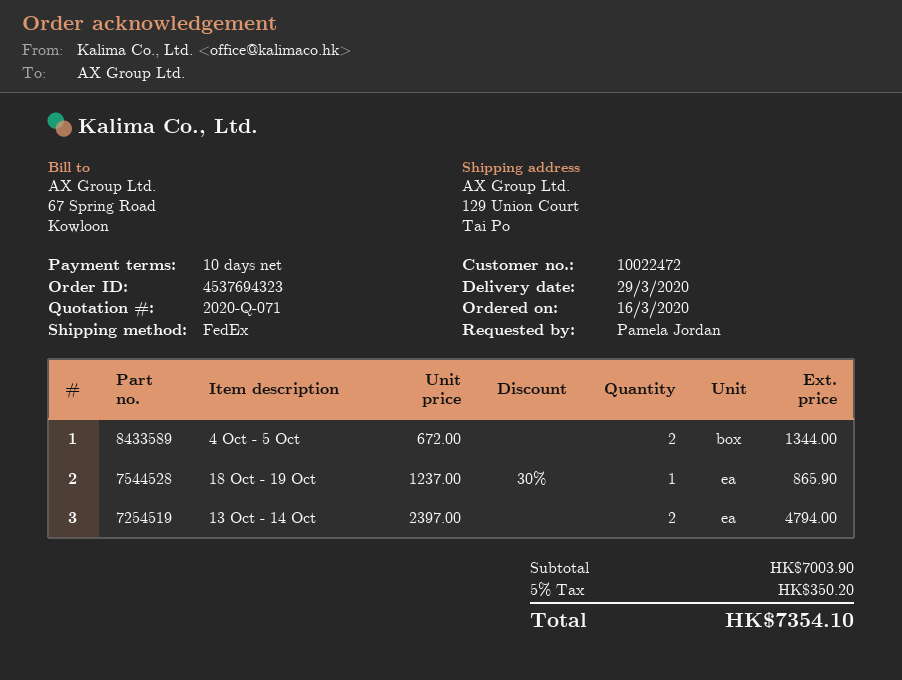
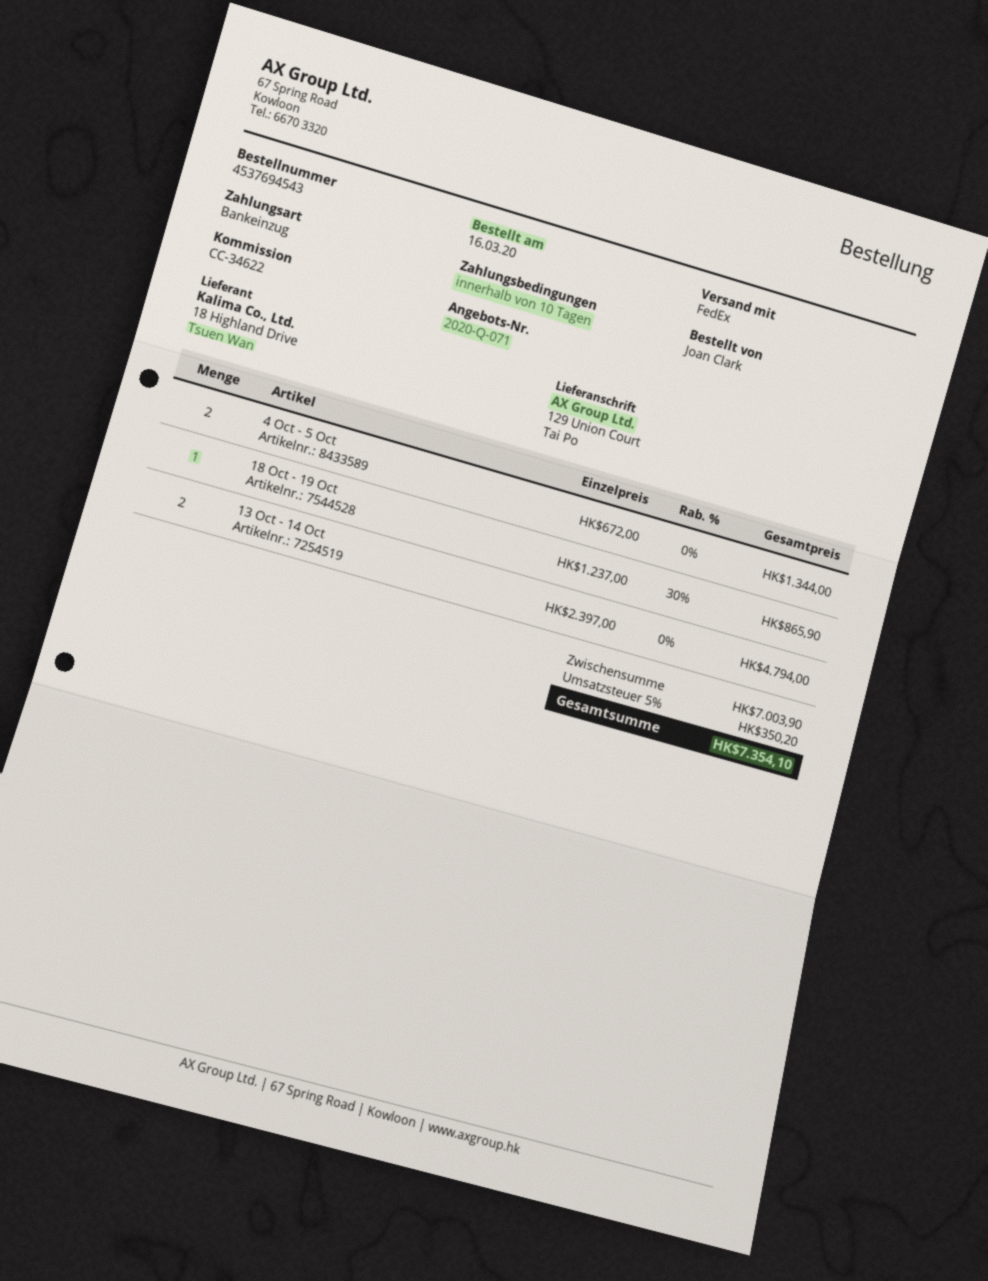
order number: 4537694323 -> 4537694543
ordered by: Pamela Jordan -> Joan Clark

